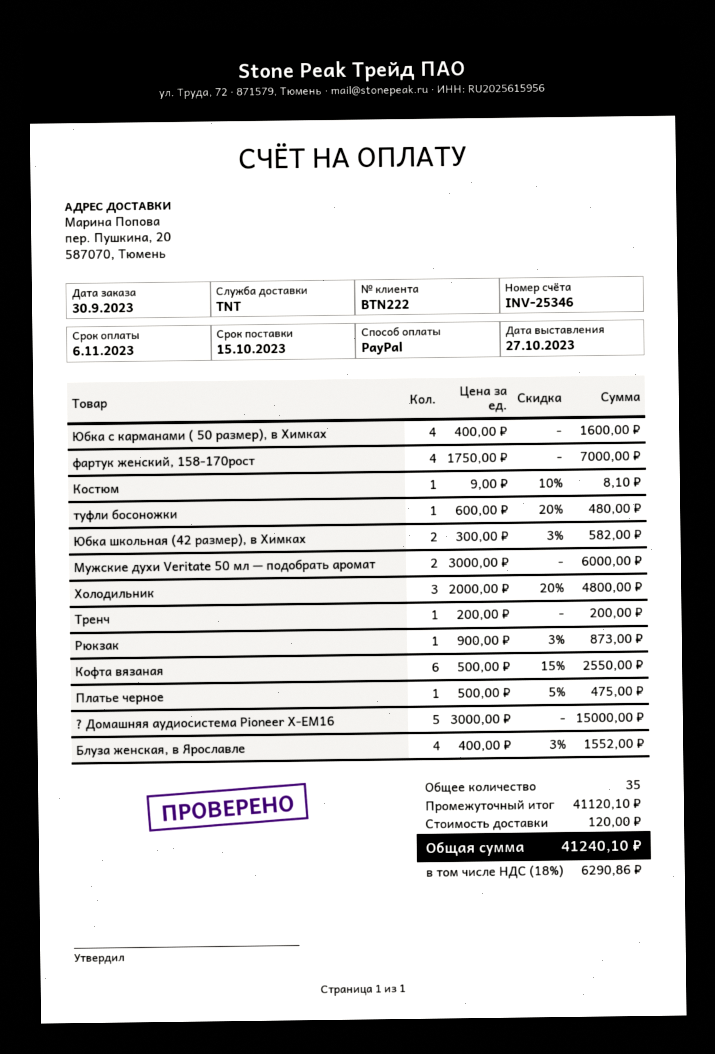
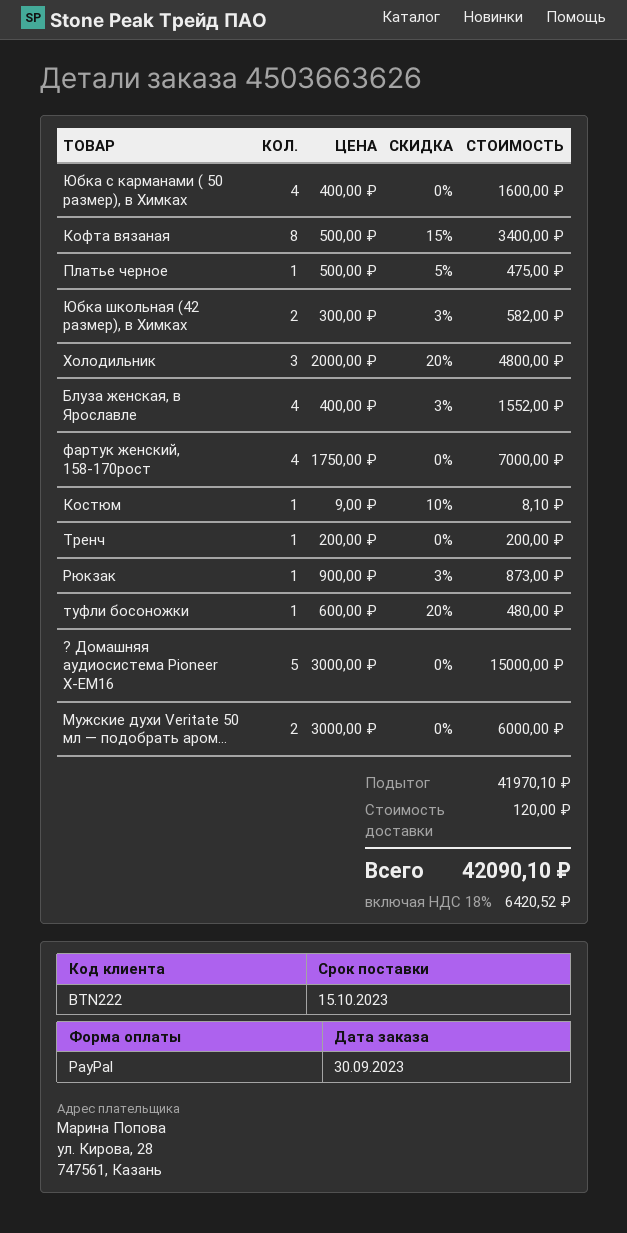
Кофта вязаная: 6 x 500.00 - 15% = 2550.00 -> 8 x 500.00 - 15% = 3400.00
subtotal: 41120.10 -> 41970.10
tax: 18% = 6290.86 -> 18% = 6420.52
total: 41240.10 -> 42090.10

